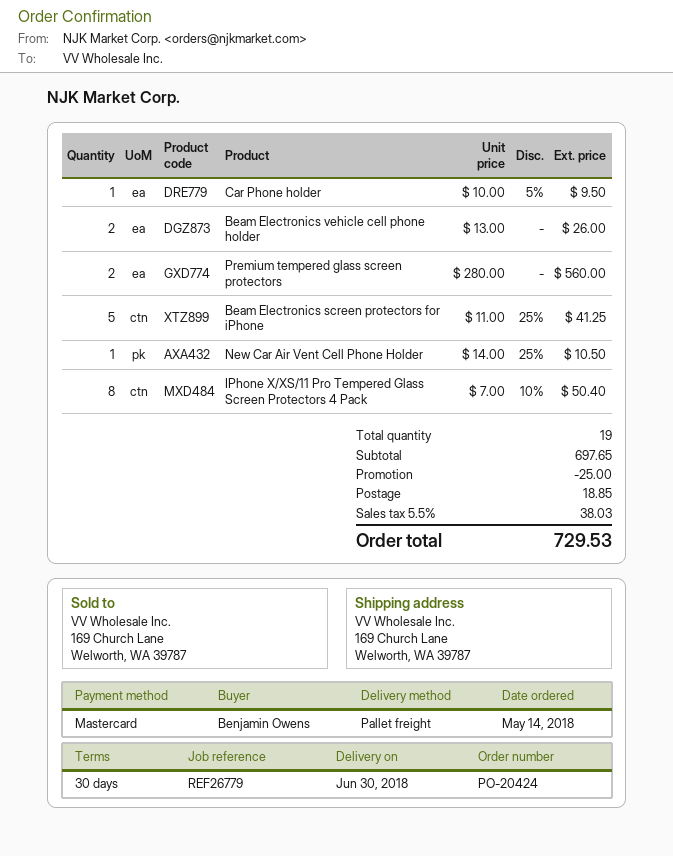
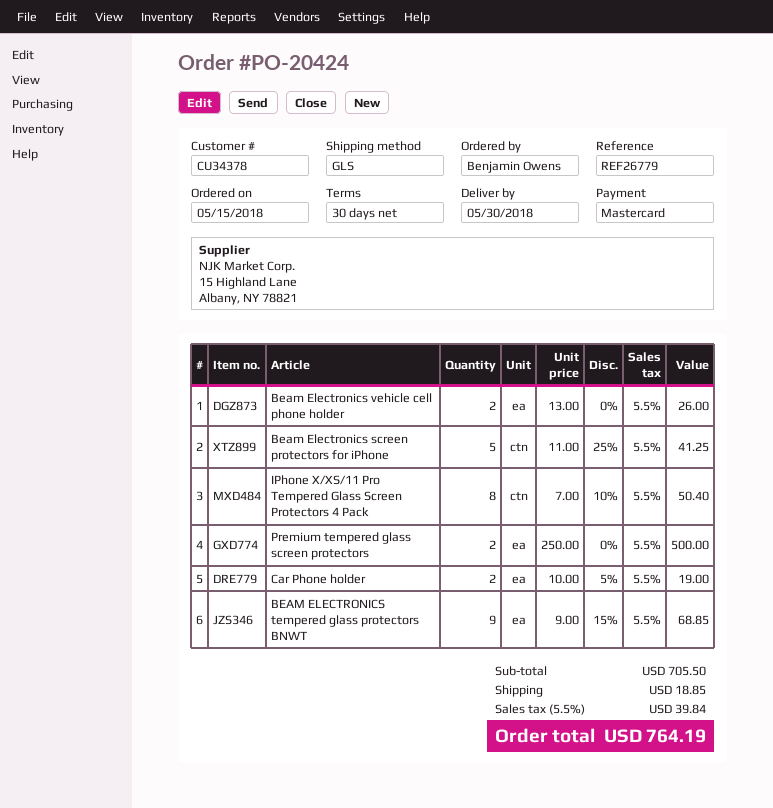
order date: 2018-05-14 -> 2018-05-15
delivery date: 2018-06-30 -> 2018-05-30
shipping method: pallet freight -> GLS
Car Phone holder: 1 x 10.00 - 5% = 9.50 -> 2 x 10.00 - 5% = 19.00
Premium tempered glass screen protectors: 2 x 280.00 = 560.00 -> 2 x 250.00 = 500.00
New Car Air Vent Cell Phone Holder: 1 x 14.00 - 25% = 10.50 -> none
BEAM ELECTRONICS tempered glass protectors BNWT: none -> 9 x 9.00 - 15% = 68.85
subtotal: 697.65 -> 705.50
discount: 25.00 -> none
tax: 5.5% = 38.03 -> 5.5% = 39.84
total: 729.53 -> 764.19

